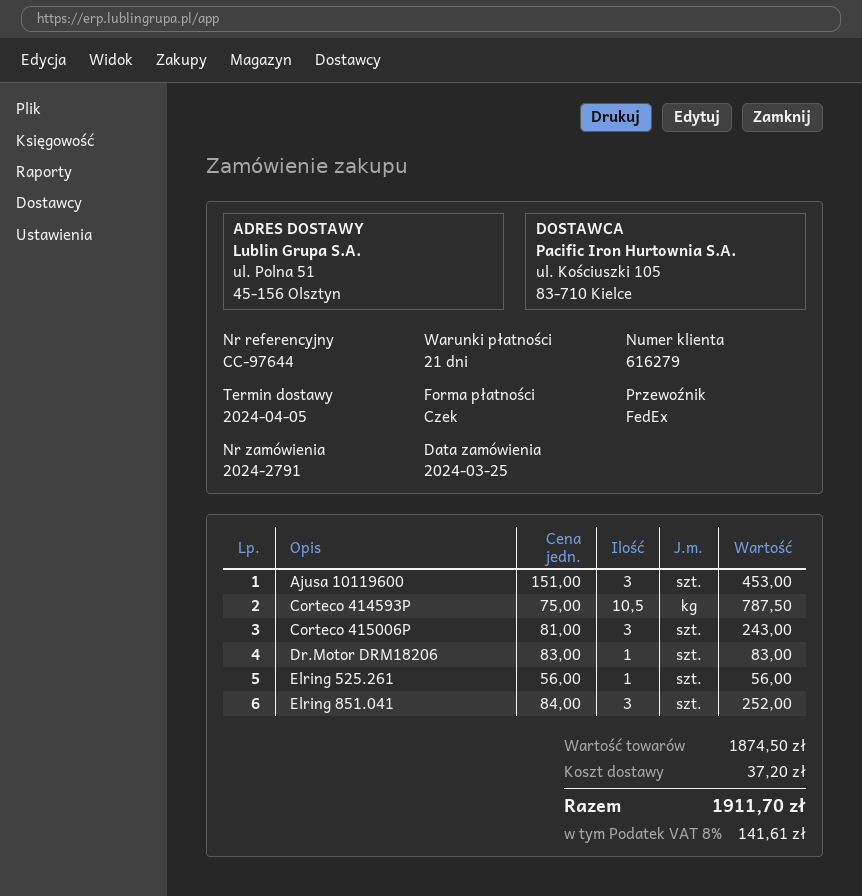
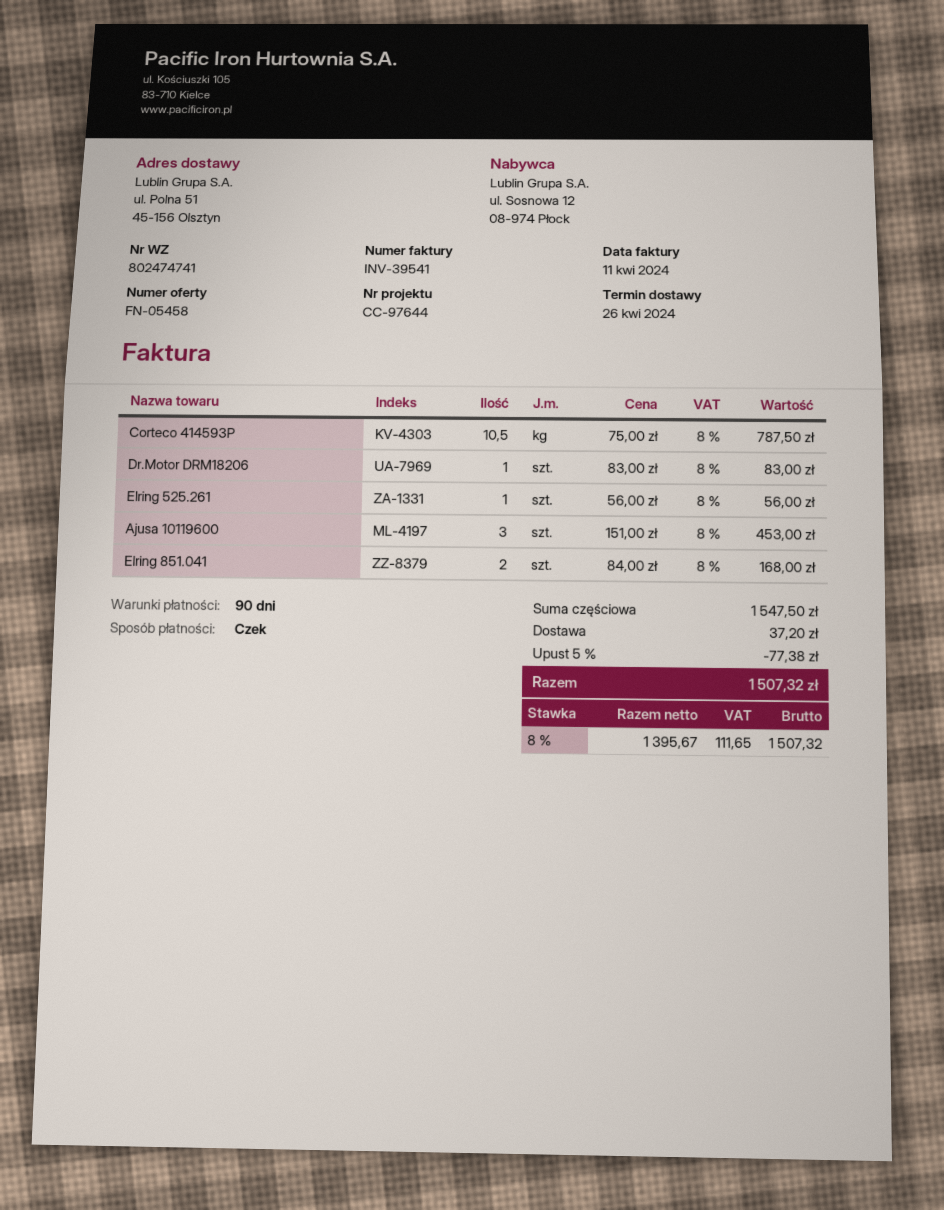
delivery date: 2024-04-05 -> 2024-04-26
payment terms: 21 days -> 90 days
Corteco 415006P: 3 x 81.00 = 243.00 -> none
Elring 851.041: 3 x 84.00 = 252.00 -> 2 x 84.00 = 168.00
subtotal: 1874.50 -> 1547.50
discount: none -> 5% = 77.38
tax: 8% = 141.61 -> 8% = 111.65
total: 1911.70 -> 1507.32

